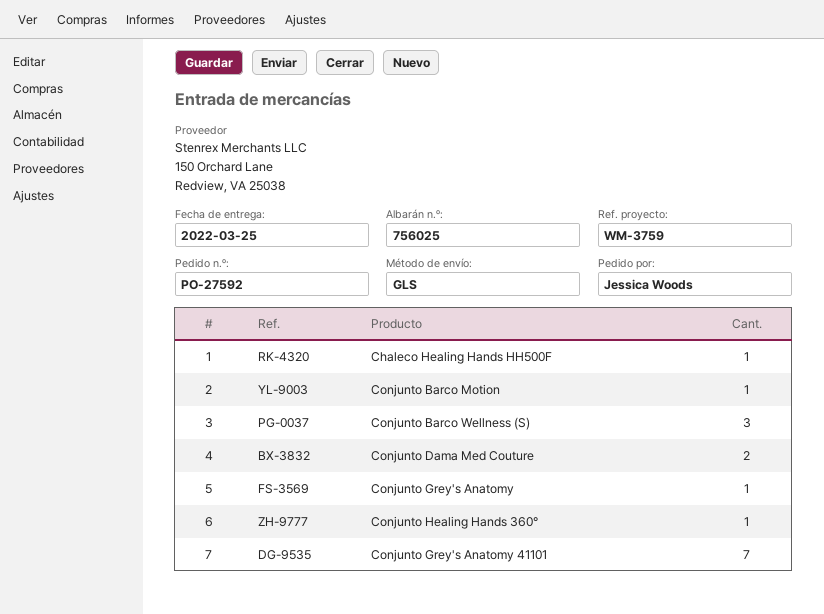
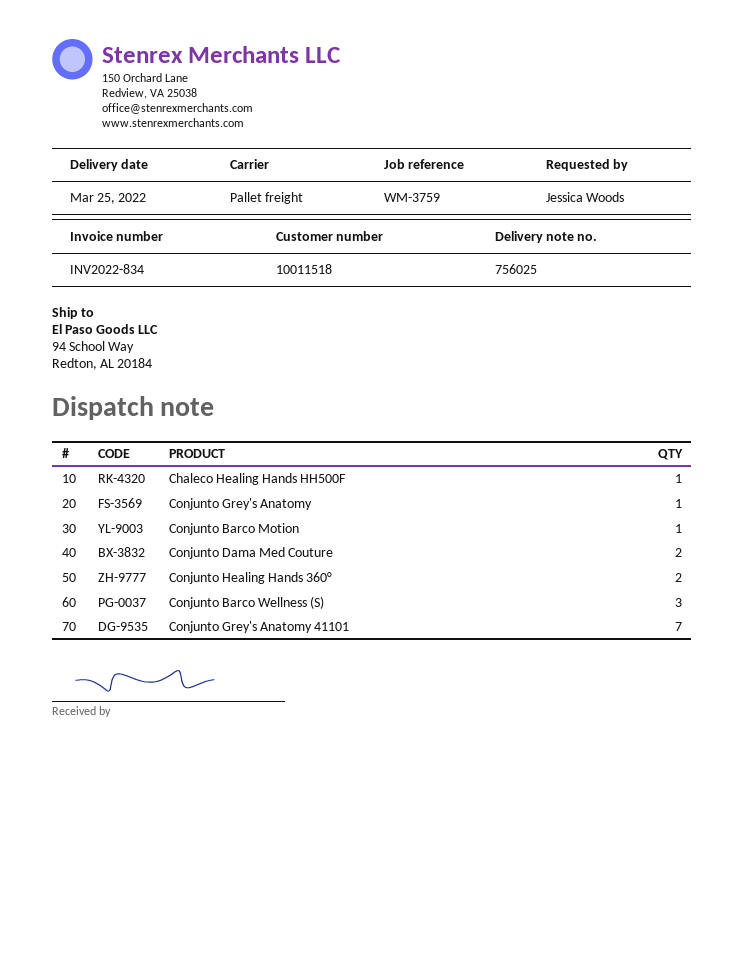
shipping method: GLS -> pallet freight
Conjunto Healing Hands 360°: 1 -> 2

